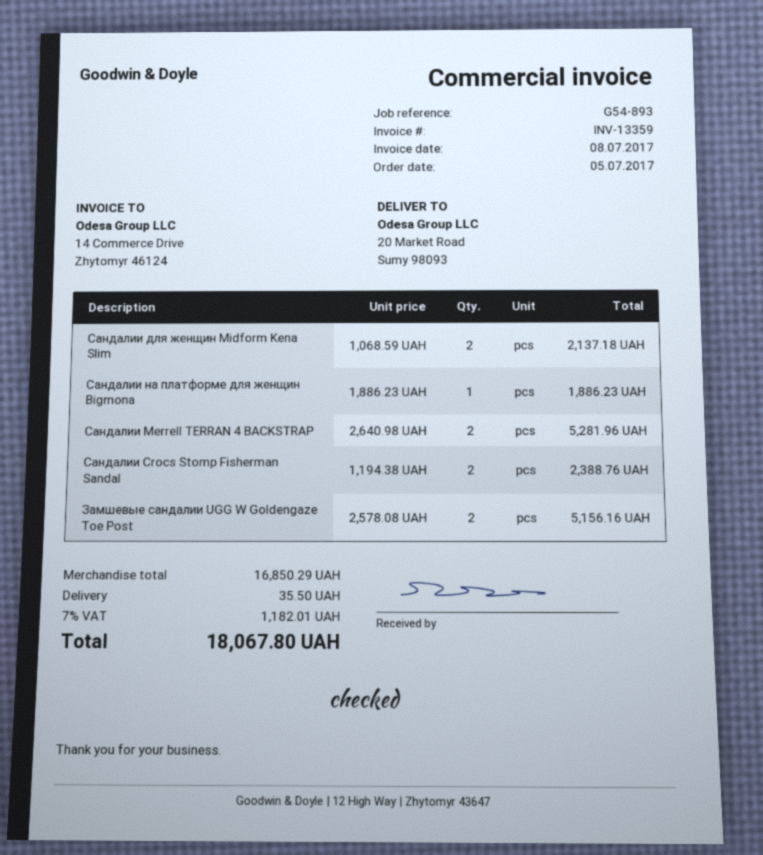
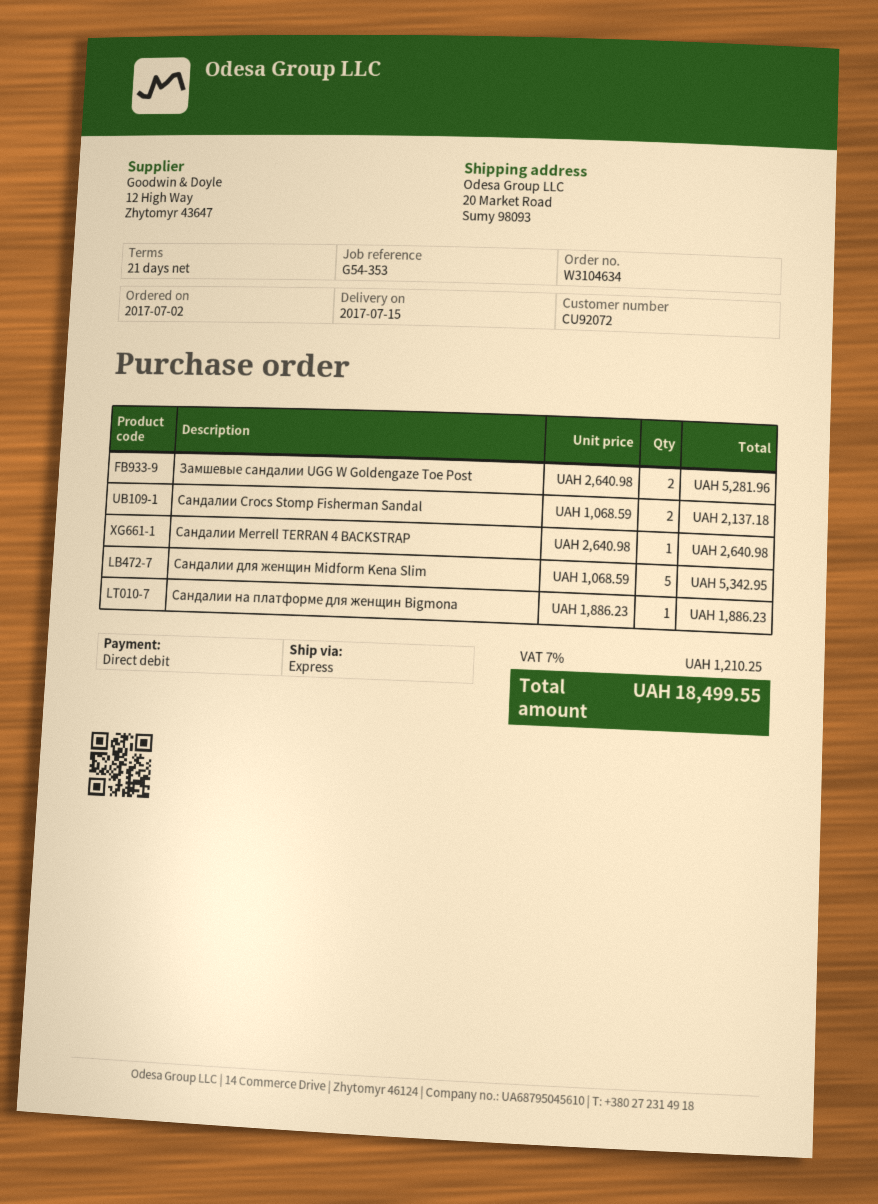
order date: 2017-07-05 -> 2017-07-02
reference: G54-893 -> G54-353
Сандалии для женщин Midform Kena Slim: 2 x 1068.59 = 2137.18 -> 5 x 1068.59 = 5342.95
Сандалии Merrell TERRAN 4 BACKSTRAP: 2 x 2640.98 = 5281.96 -> 1 x 2640.98 = 2640.98
Сандалии Crocs Stomp Fisherman Sandal: 2 x 1194.38 = 2388.76 -> 2 x 1068.59 = 2137.18
Замшевые сандалии UGG W Goldengaze Toe Post: 2 x 2578.08 = 5156.16 -> 2 x 2640.98 = 5281.96
shipping: 35.50 -> none
tax: 7% = 1182.01 -> 7% = 1210.25
total: 18067.80 -> 18499.55

